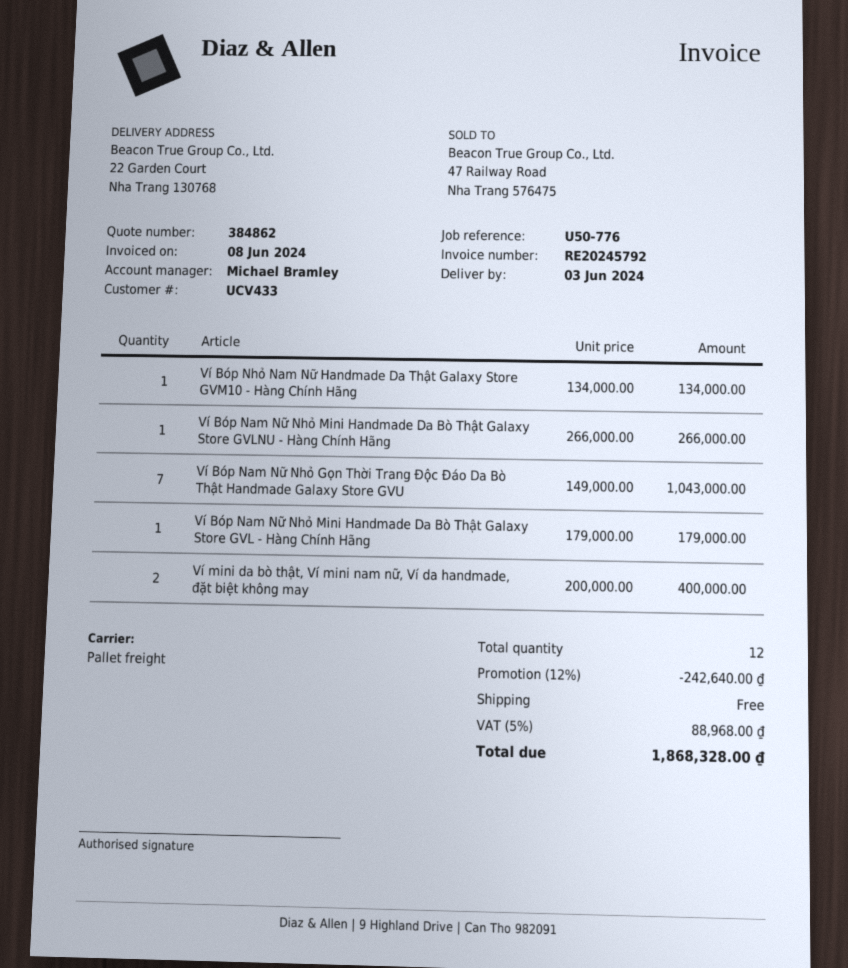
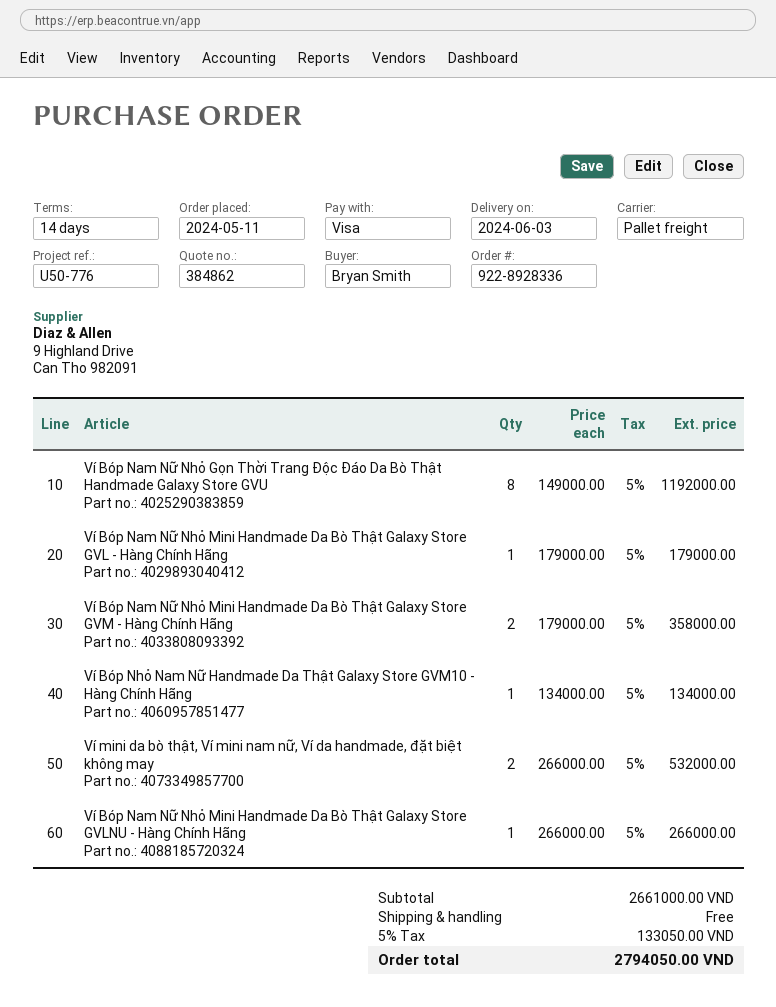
Ví Bóp Nam Nữ Nhỏ Gọn Thời Trang Độc Đáo Da Bò Thật Handmade Galaxy Store GVU: 7 x 149000.00 = 1043000.00 -> 8 x 149000.00 = 1192000.00
Ví mini da bò thật, Ví mini nam nữ, Ví da handmade, đặt biệt không may: 2 x 200000.00 = 400000.00 -> 2 x 266000.00 = 532000.00
Ví Bóp Nam Nữ Nhỏ Mini Handmade Da Bò Thật Galaxy Store GVM - Hàng Chính Hãng: none -> 2 x 179000.00 = 358000.00
discount: 12% = 242640.00 -> none
tax: 5% = 88968.00 -> 5% = 133050.00
total: 1868328.00 -> 2794050.00

